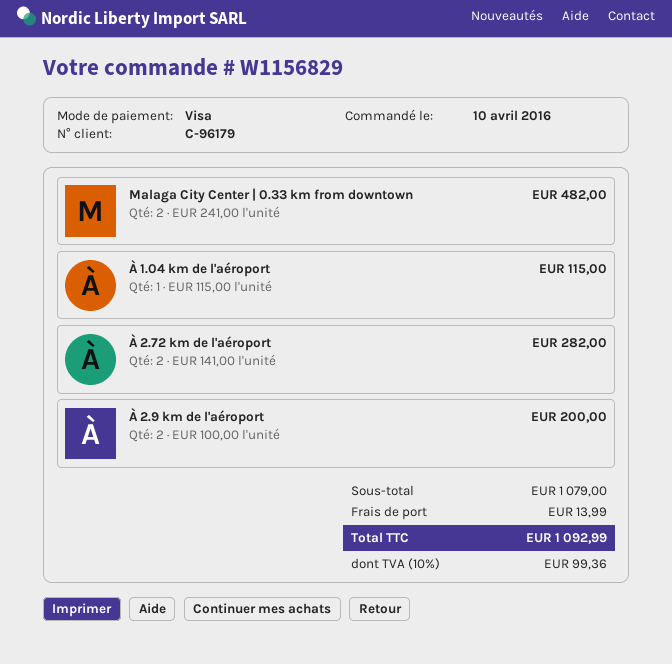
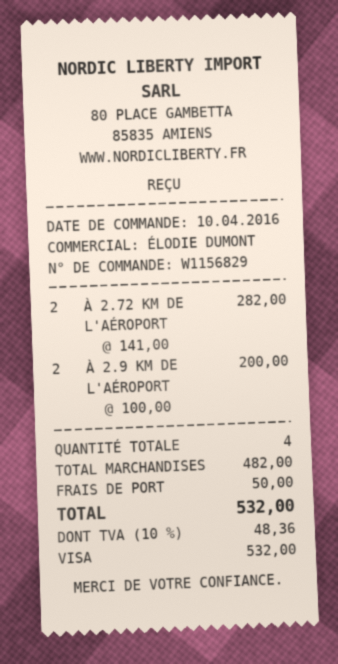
Malaga City Center | 0.33 km from downtown: 2 x 241.00 = 482.00 -> none
À 1.04 km de l'aéroport: 1 x 115.00 = 115.00 -> none
subtotal: 1079.00 -> 482.00
shipping: 13.99 -> 50.00
tax: 10% = 99.36 -> 10% = 48.36
total: 1092.99 -> 532.00

